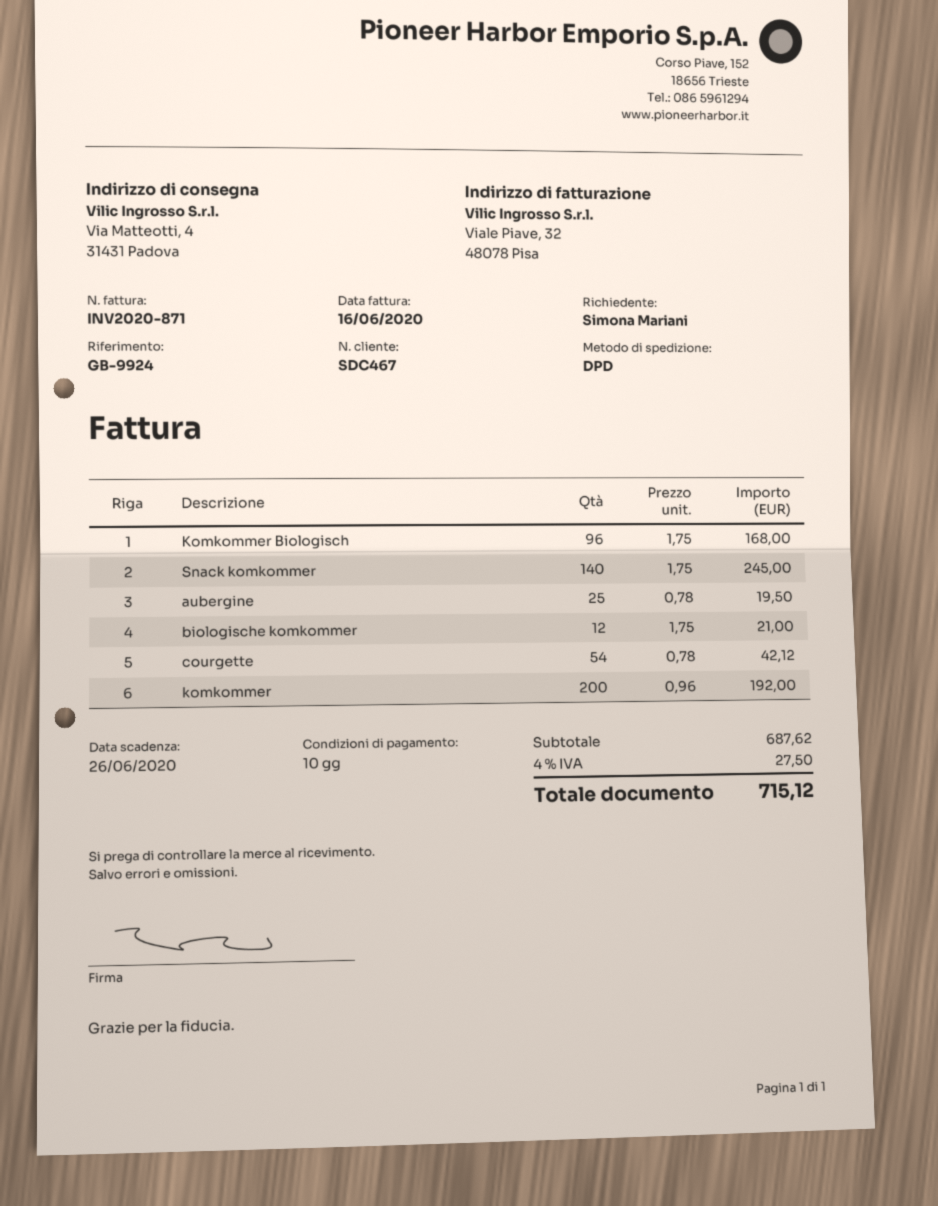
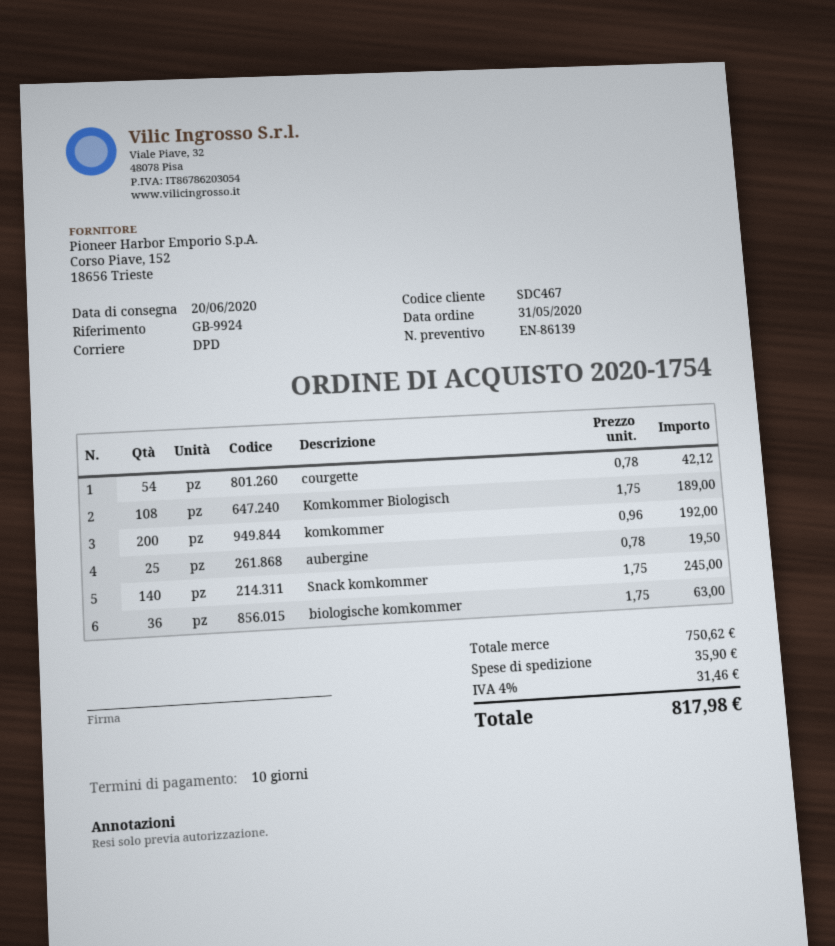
Komkommer Biologisch: 96 x 1.75 = 168.00 -> 108 x 1.75 = 189.00
biologische komkommer: 12 x 1.75 = 21.00 -> 36 x 1.75 = 63.00
subtotal: 687.62 -> 750.62
shipping: none -> 35.90
tax: 4% = 27.50 -> 4% = 31.46
total: 715.12 -> 817.98

